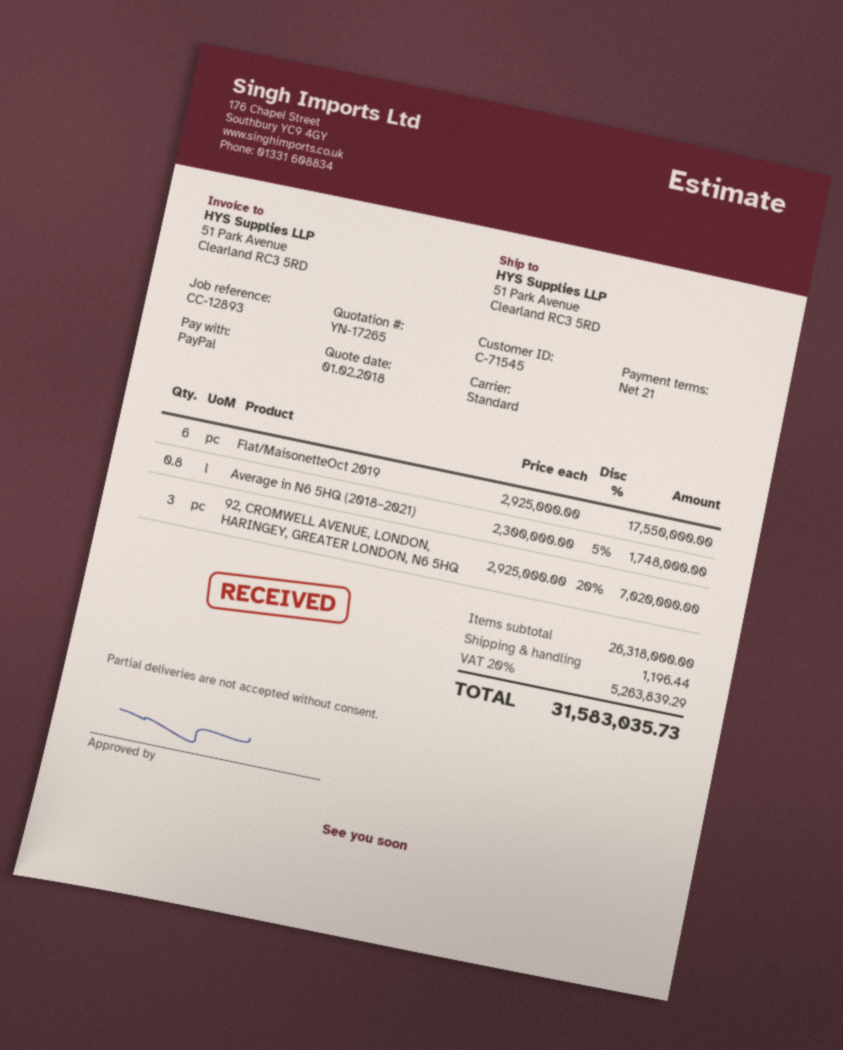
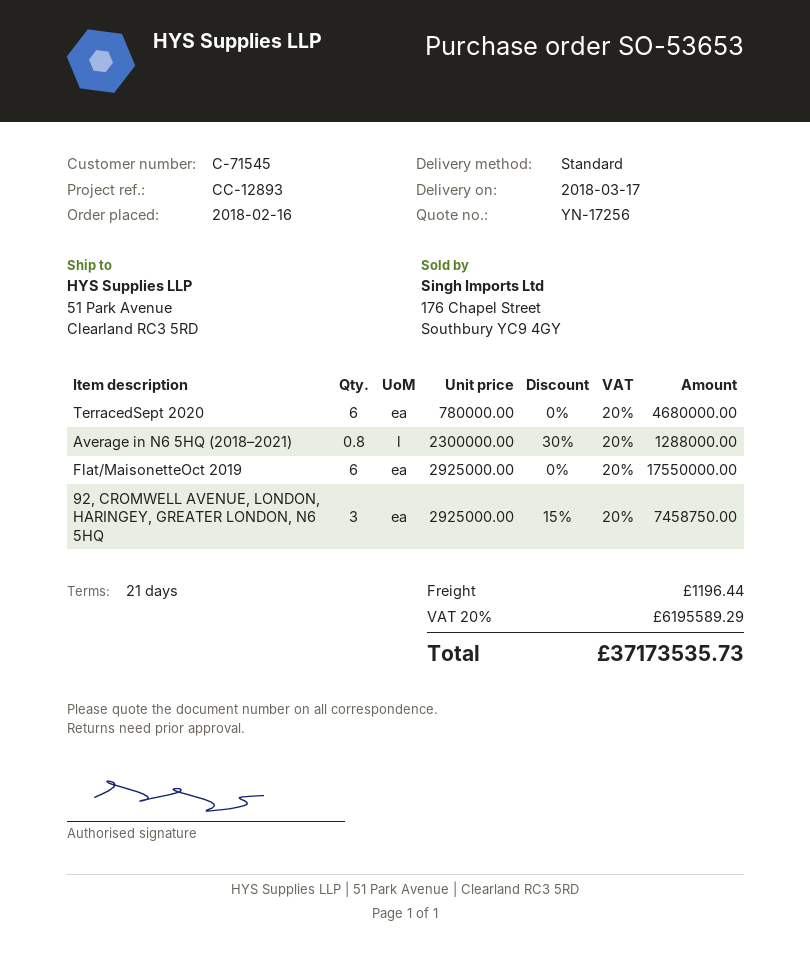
quote number: YN-17265 -> YN-17256
Average in N6 5HQ (2018–2021): 0.8 x 2300000.00 - 5% = 1748000.00 -> 0.8 x 2300000.00 - 30% = 1288000.00
92, CROMWELL AVENUE, LONDON, HARINGEY, GREATER LONDON, N6 5HQ: 3 x 2925000.00 - 20% = 7020000.00 -> 3 x 2925000.00 - 15% = 7458750.00
TerracedSept 2020: none -> 6 x 780000.00 = 4680000.00
tax: 20% = 5263839.29 -> 20% = 6195589.29
total: 31583035.73 -> 37173535.73

